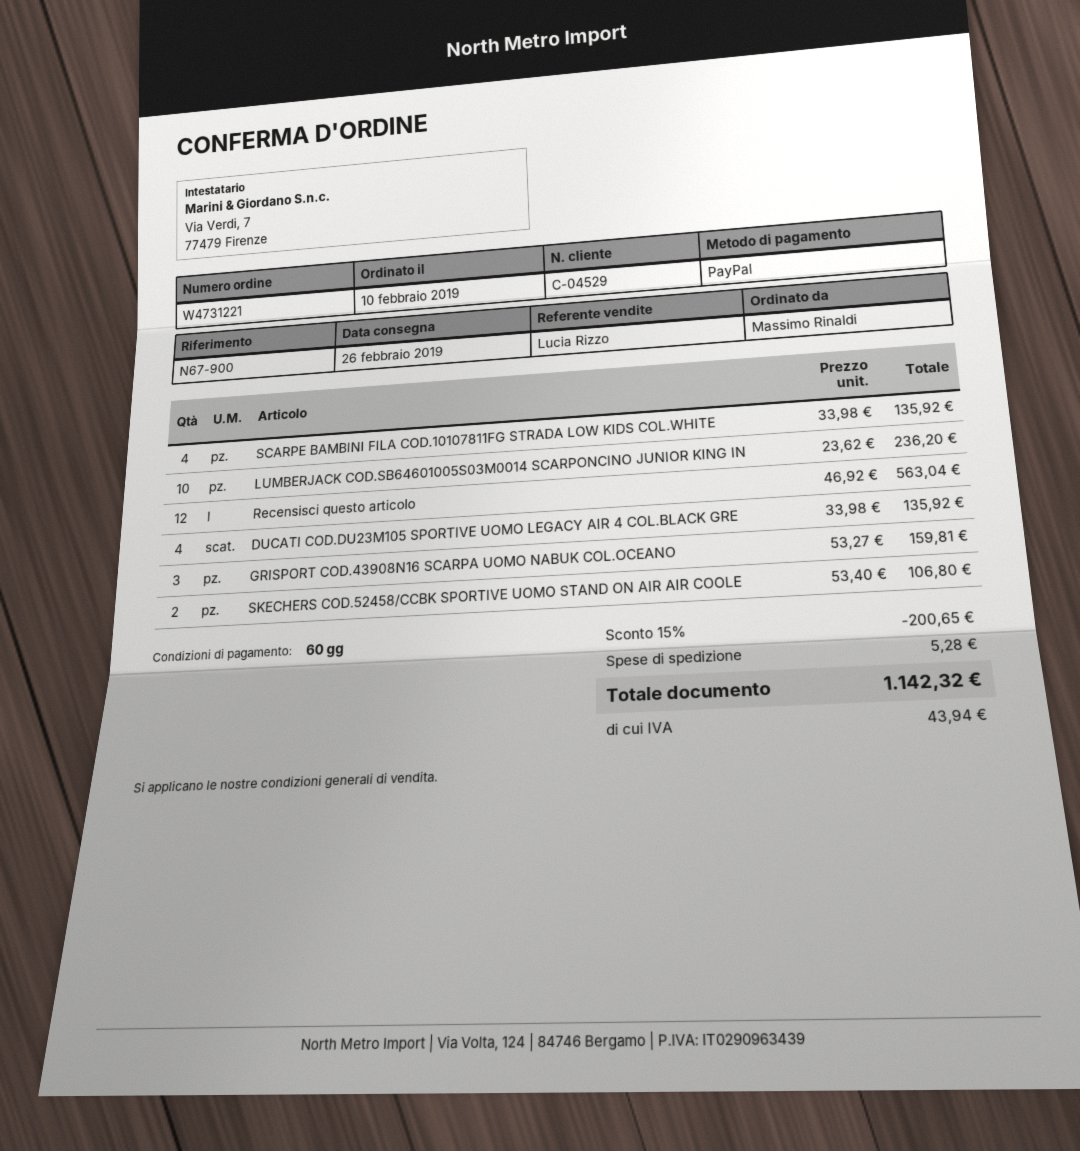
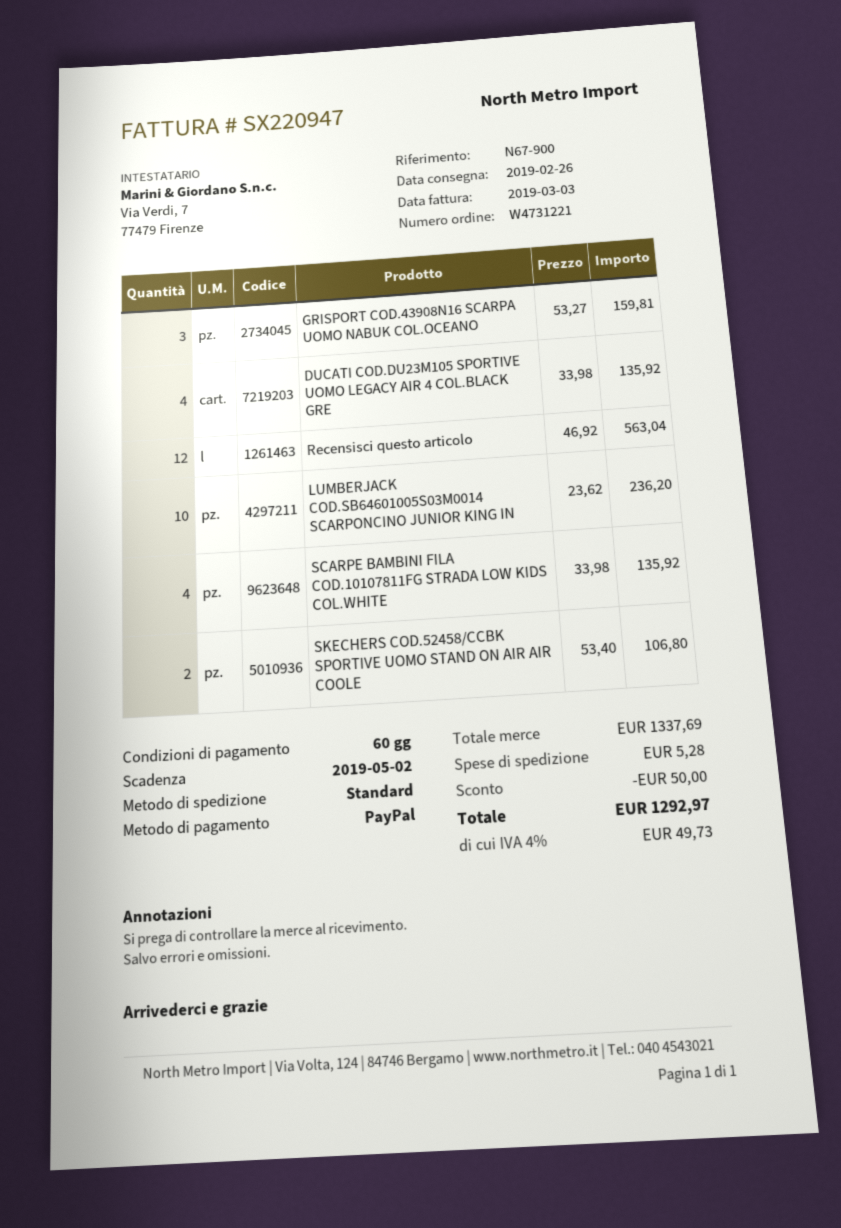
discount: 200.65 -> 50.00
tax: 43.94 -> 49.73
total: 1142.32 -> 1292.97

